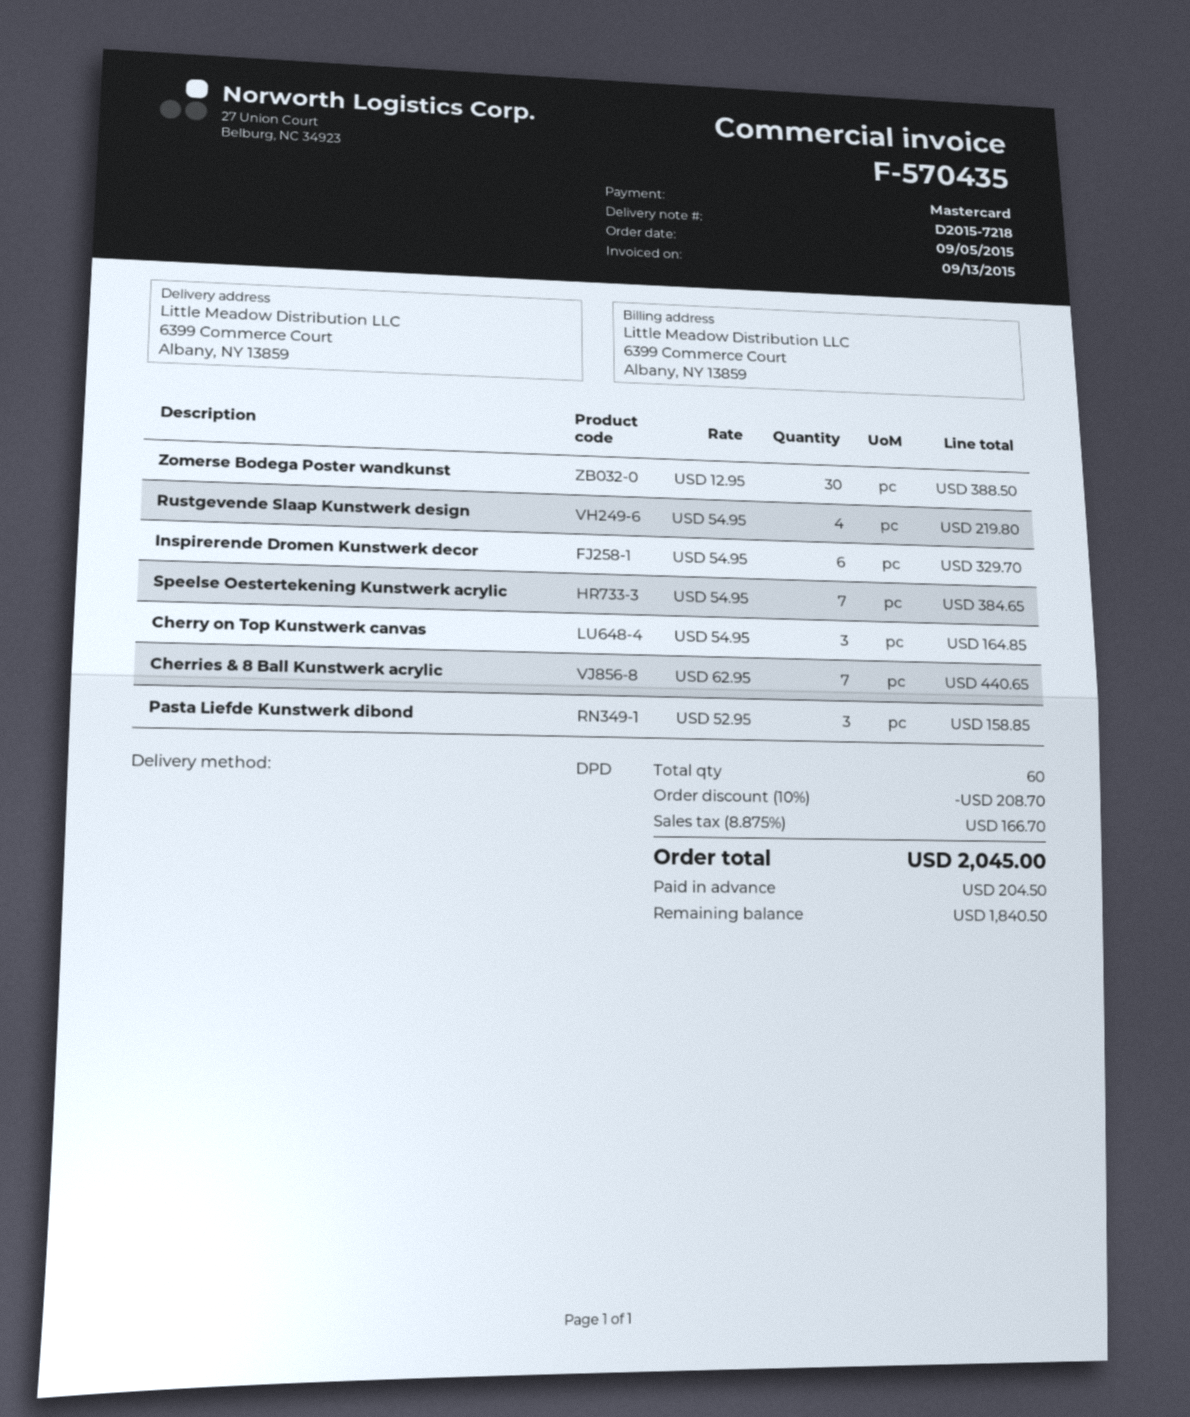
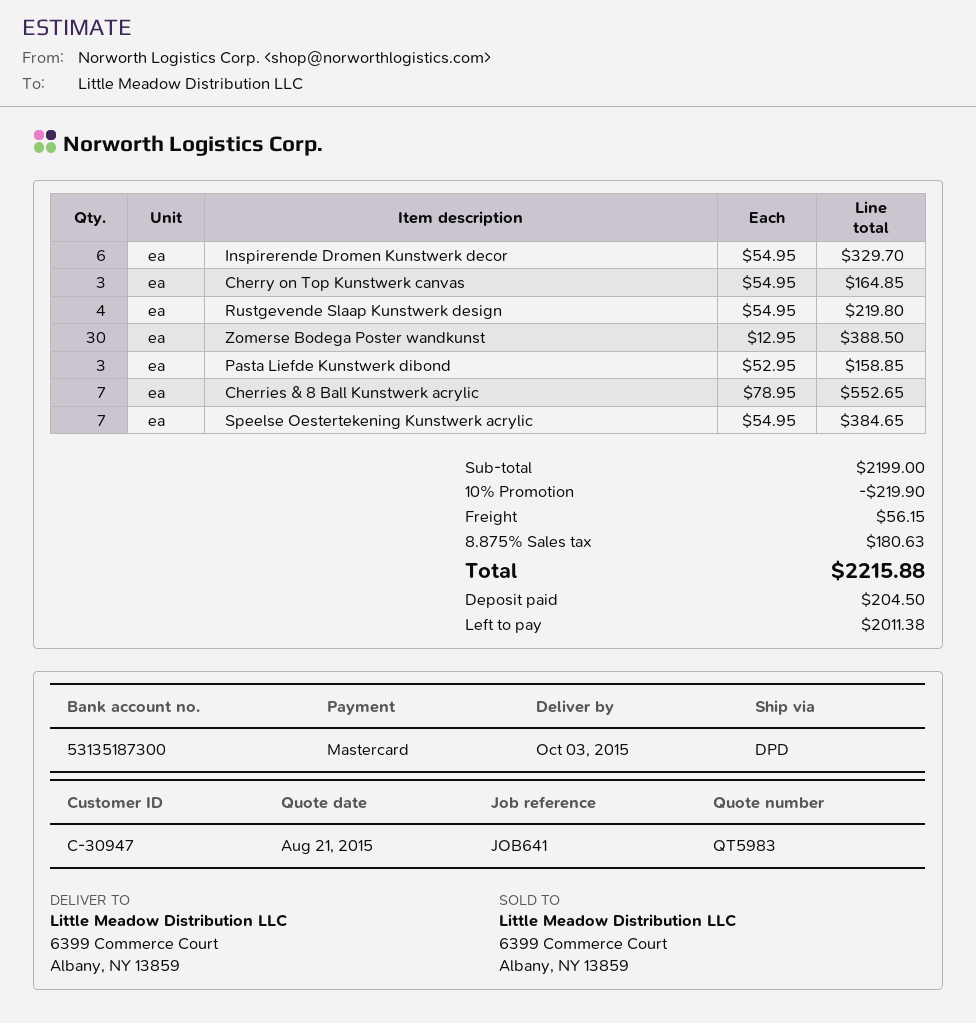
Cherries & 8 Ball Kunstwerk acrylic: 7 x 62.95 = 440.65 -> 7 x 78.95 = 552.65
discount: 10% = 208.70 -> 10% = 219.90
shipping: none -> 56.15
tax: 8.875% = 166.70 -> 8.875% = 180.63
total: 2045.00 -> 2215.88
balance: 1840.50 -> 2011.38

